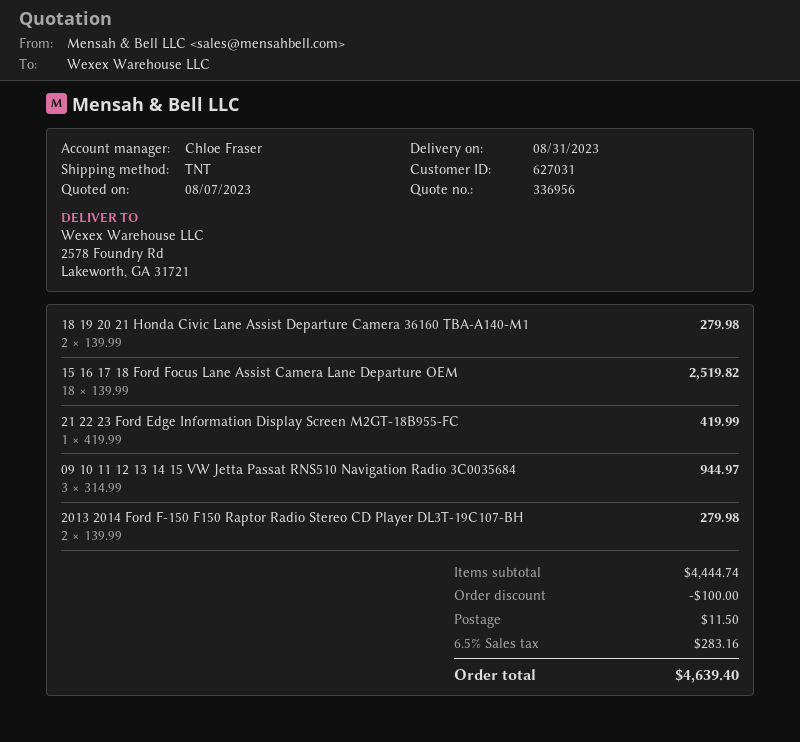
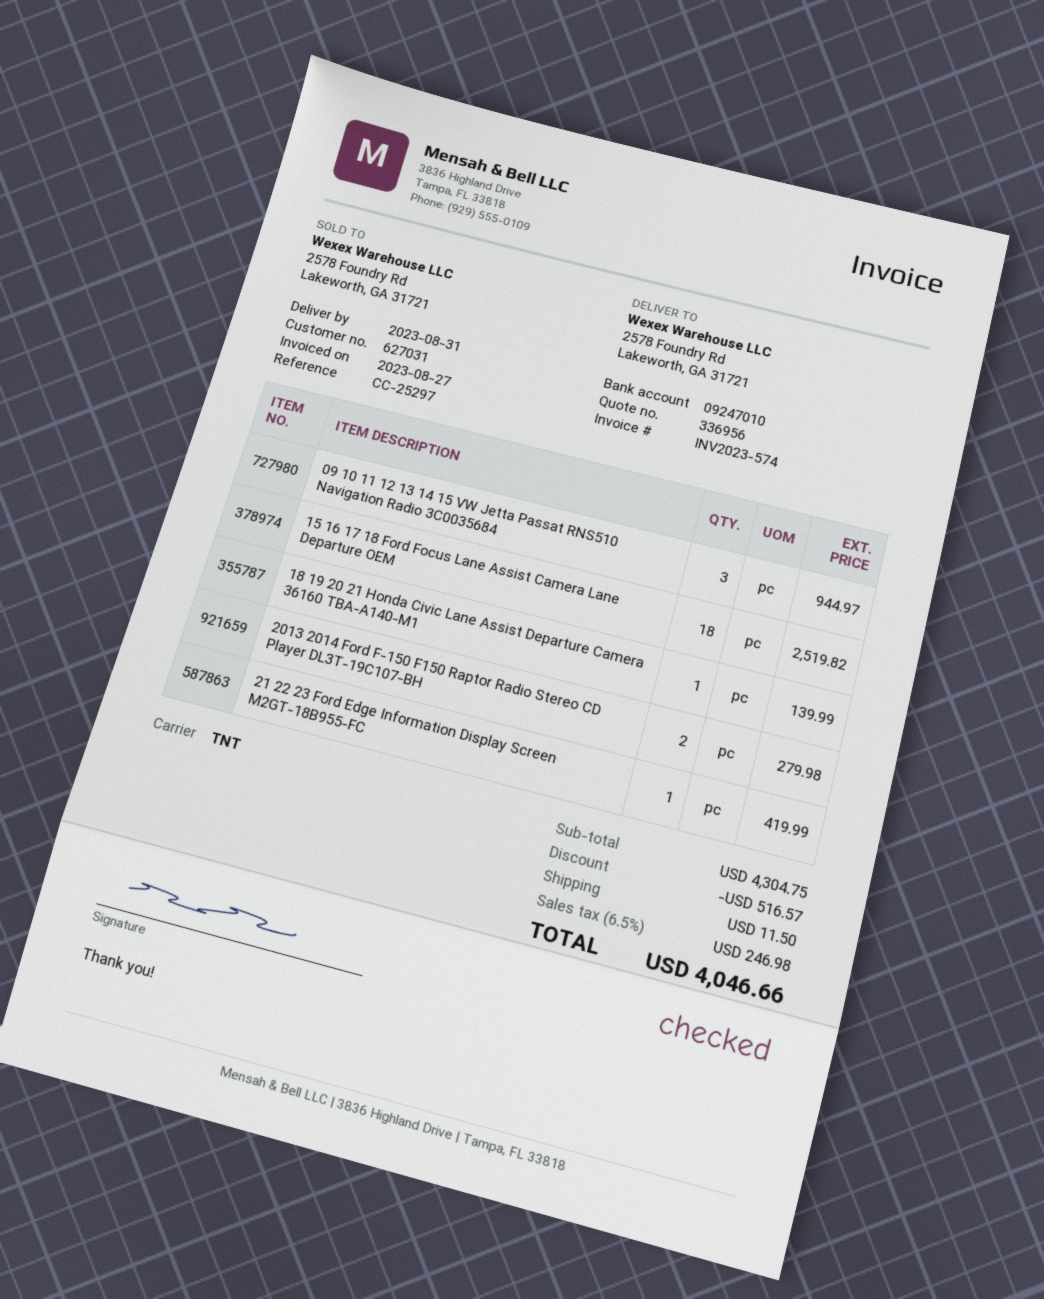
18 19 20 21 Honda Civic Lane Assist Departure Camera 36160 TBA-A140-M1: 2 for 279.98 -> 1 for 139.99
subtotal: 4444.74 -> 4304.75
discount: 100.00 -> 516.57
tax: 6.5% = 283.16 -> 6.5% = 246.98
total: 4639.40 -> 4046.66

